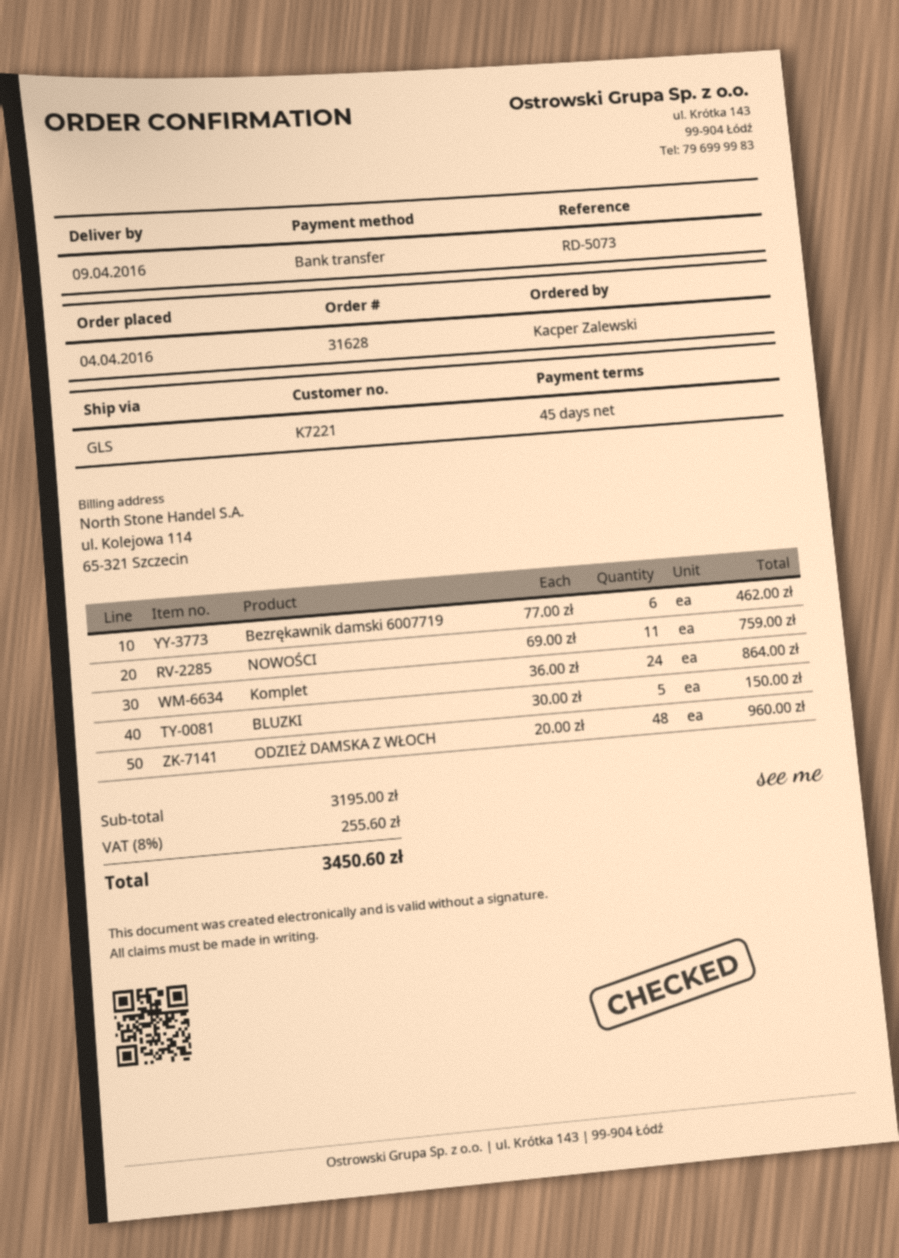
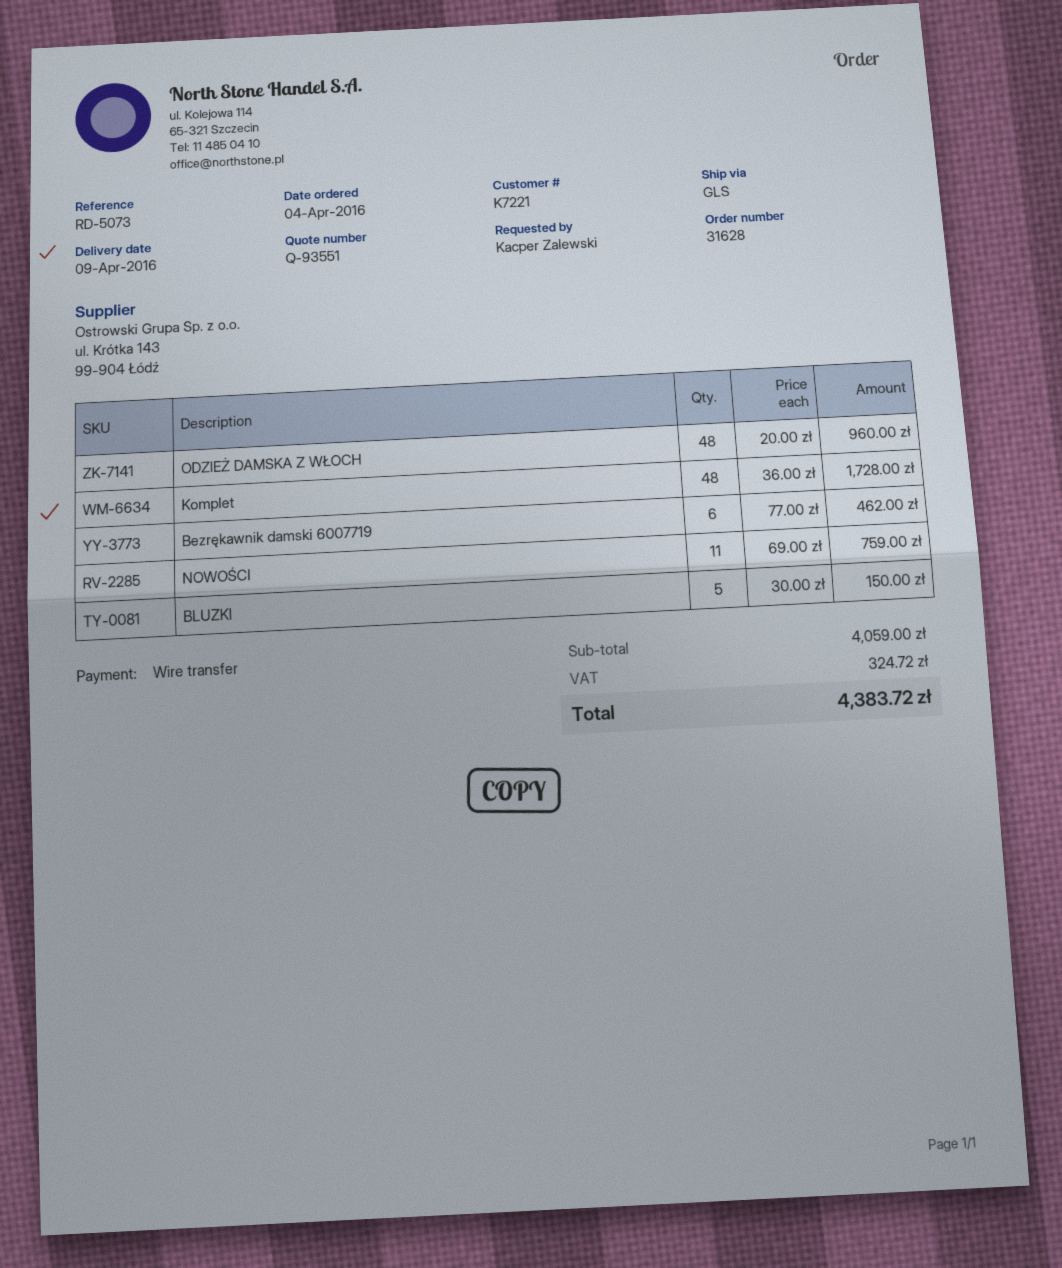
Komplet: 24 x 36.00 = 864.00 -> 48 x 36.00 = 1728.00
subtotal: 3195.00 -> 4059.00
tax: 255.60 -> 324.72
total: 3450.60 -> 4383.72

